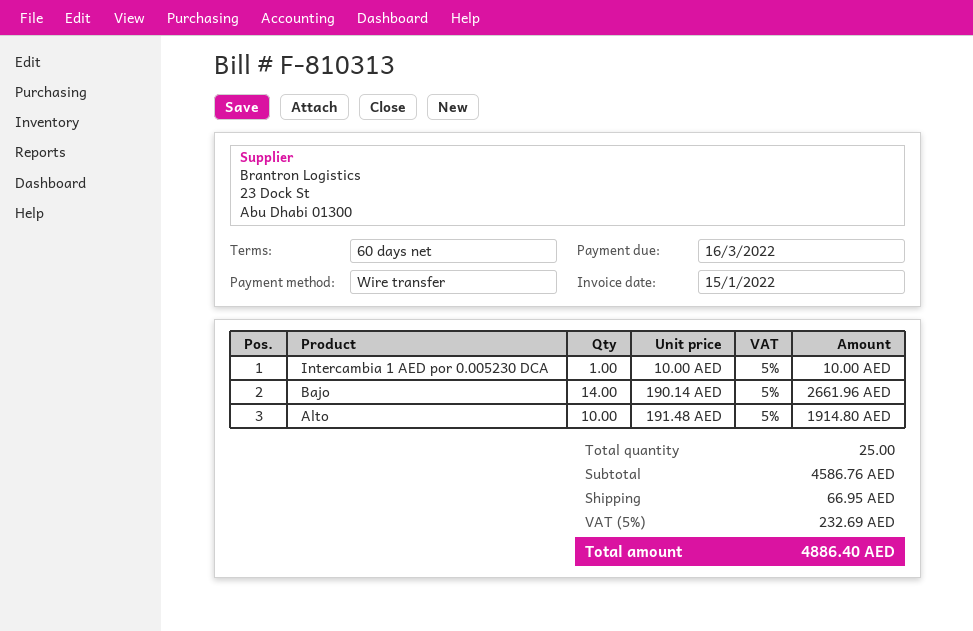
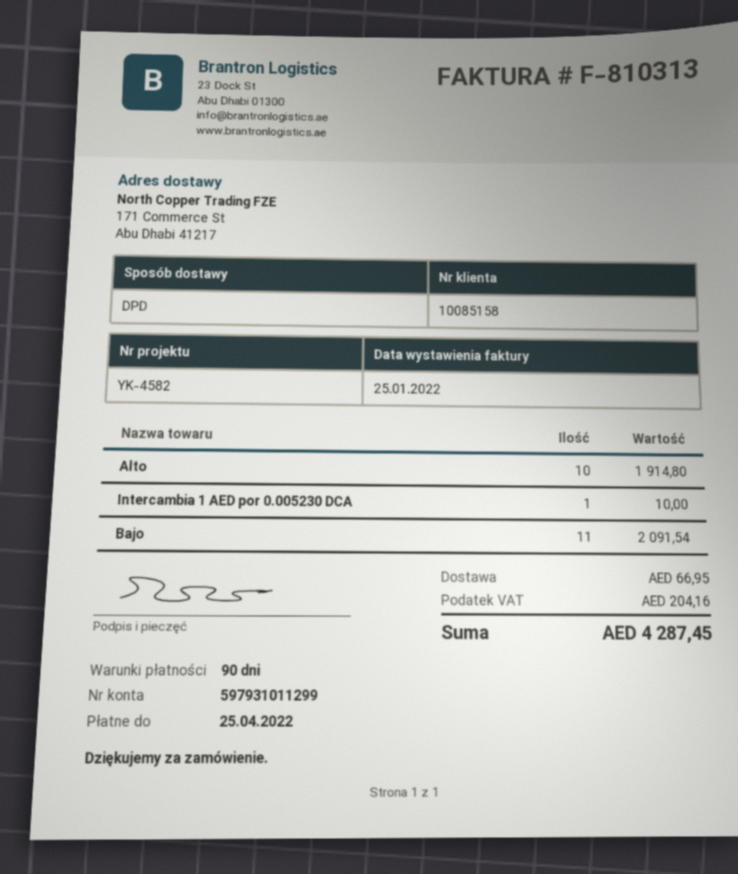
invoice date: 2022-01-15 -> 2022-01-25
payment terms: 60 days -> 90 days
due date: 2022-03-16 -> 2022-04-25
Bajo: 14 for 2661.96 -> 11 for 2091.54
tax: 232.69 -> 204.16
total: 4886.40 -> 4287.45

